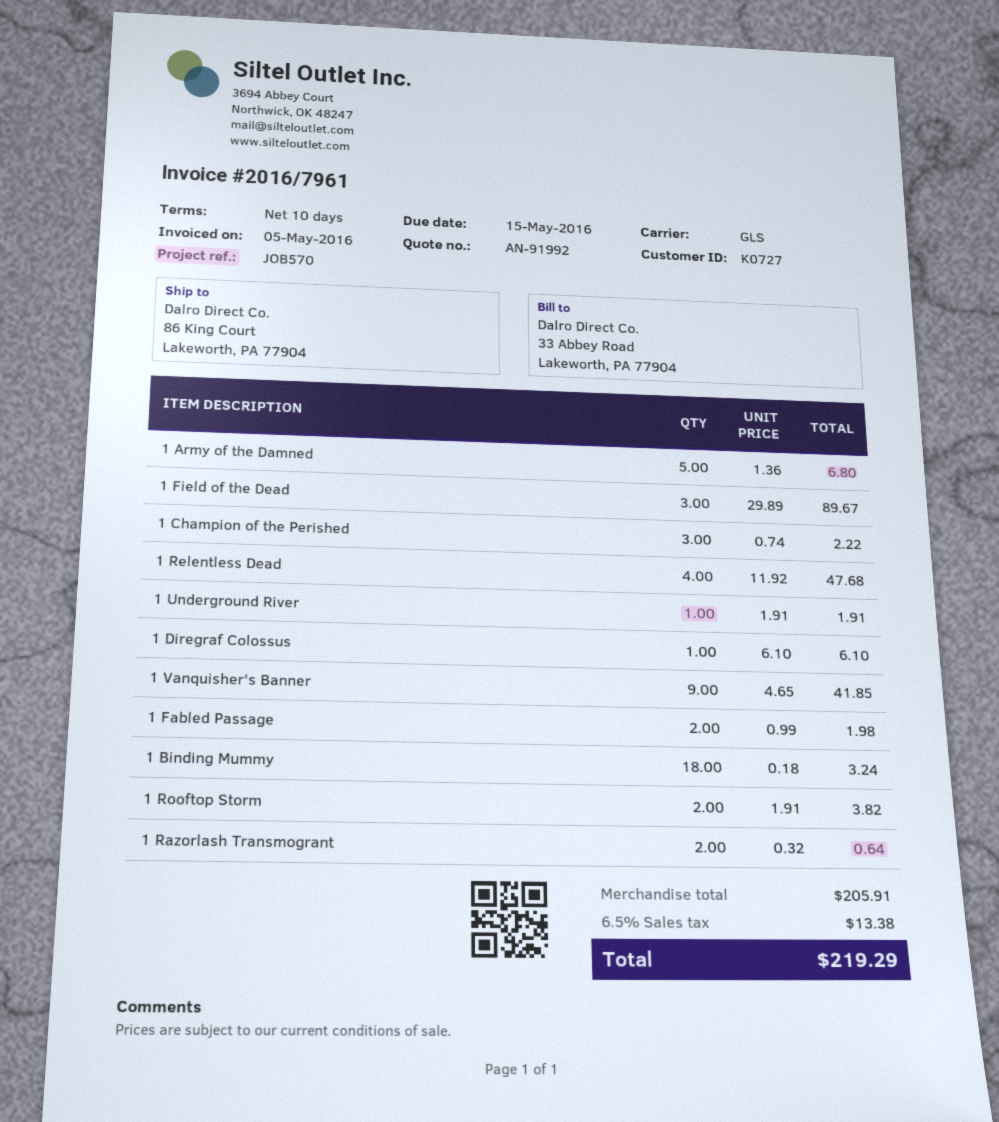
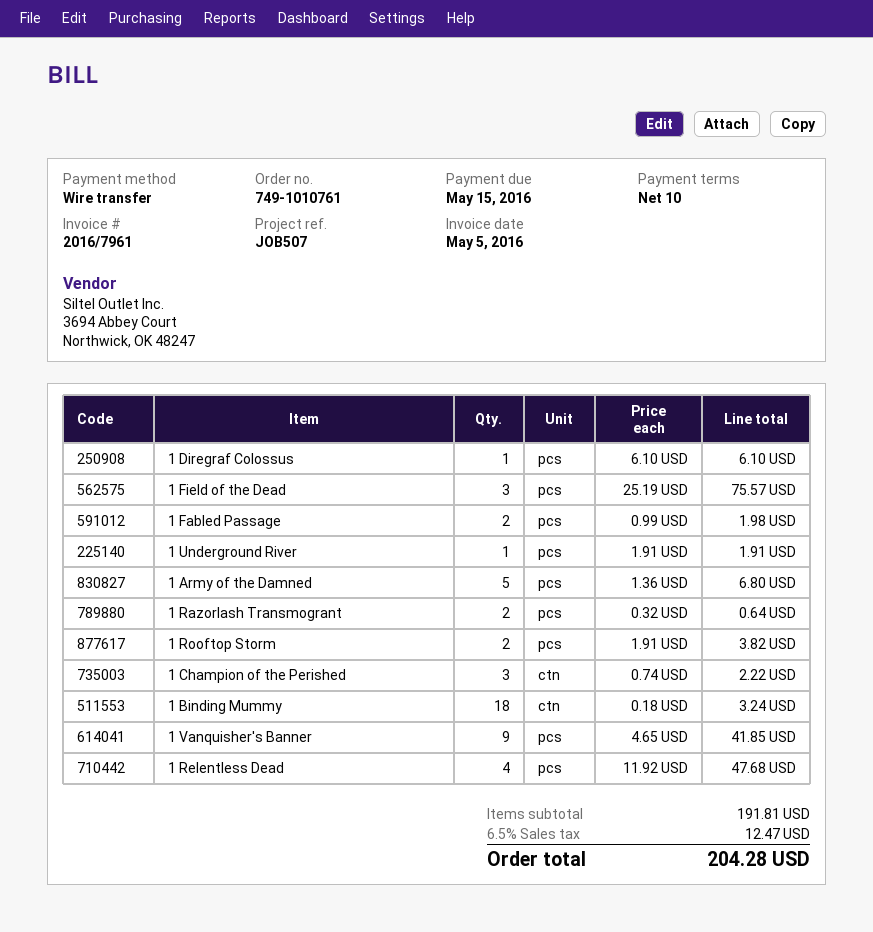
reference: JOB570 -> JOB507
1 Field of the Dead: 3 x 29.89 = 89.67 -> 3 x 25.19 = 75.57
subtotal: 205.91 -> 191.81
tax: 6.5% = 13.38 -> 6.5% = 12.47
total: 219.29 -> 204.28

